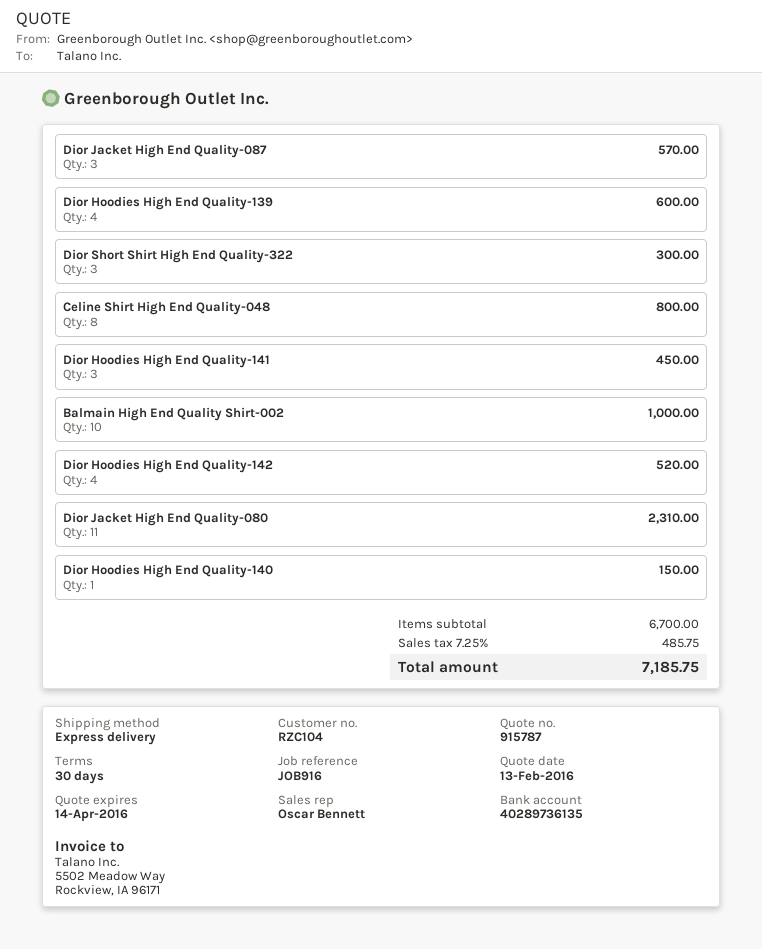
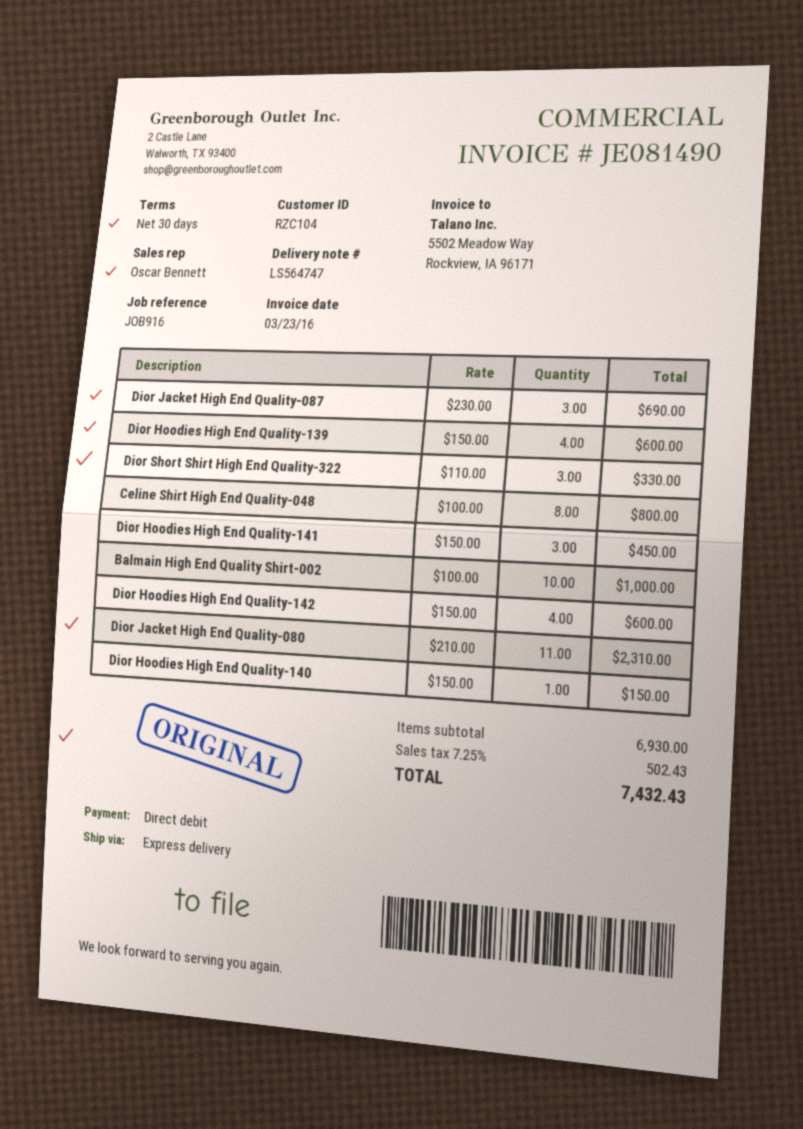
Dior Jacket High End Quality-087: 3 for 570.00 -> 3 for 690.00
Dior Short Shirt High End Quality-322: 3 for 300.00 -> 3 for 330.00
Dior Hoodies High End Quality-142: 4 for 520.00 -> 4 for 600.00
subtotal: 6700.00 -> 6930.00
tax: 7.25% = 485.75 -> 7.25% = 502.43
total: 7185.75 -> 7432.43

